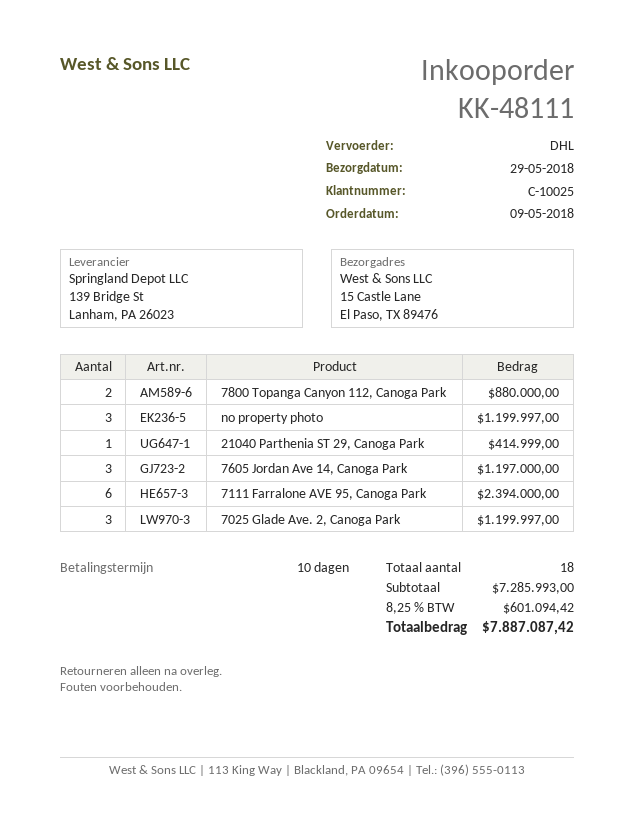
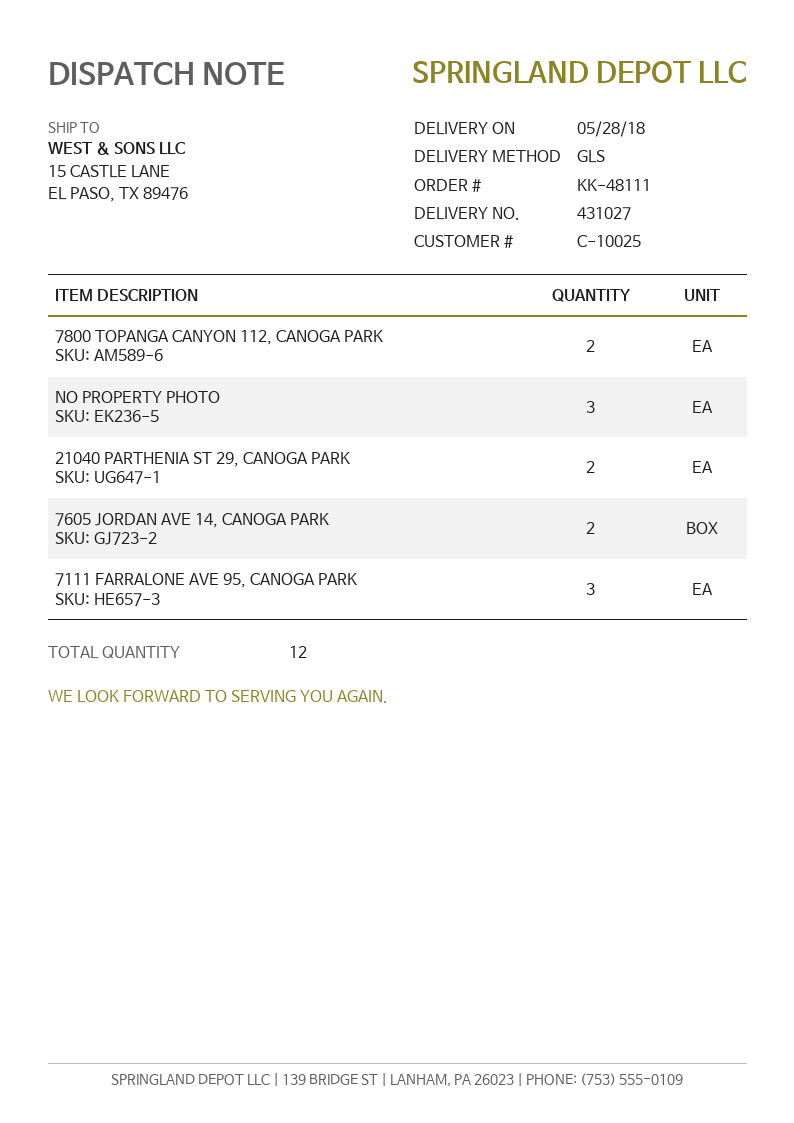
delivery date: 2018-05-29 -> 2018-05-28
shipping method: DHL -> GLS
21040 Parthenia ST 29, Canoga Park: 1 -> 2
7605 Jordan Ave 14, Canoga Park: 3 -> 2
7111 Farralone AVE 95, Canoga Park: 6 -> 3
7025 Glade Ave. 2, Canoga Park: 3 -> none
total quantity: 18 -> 12

